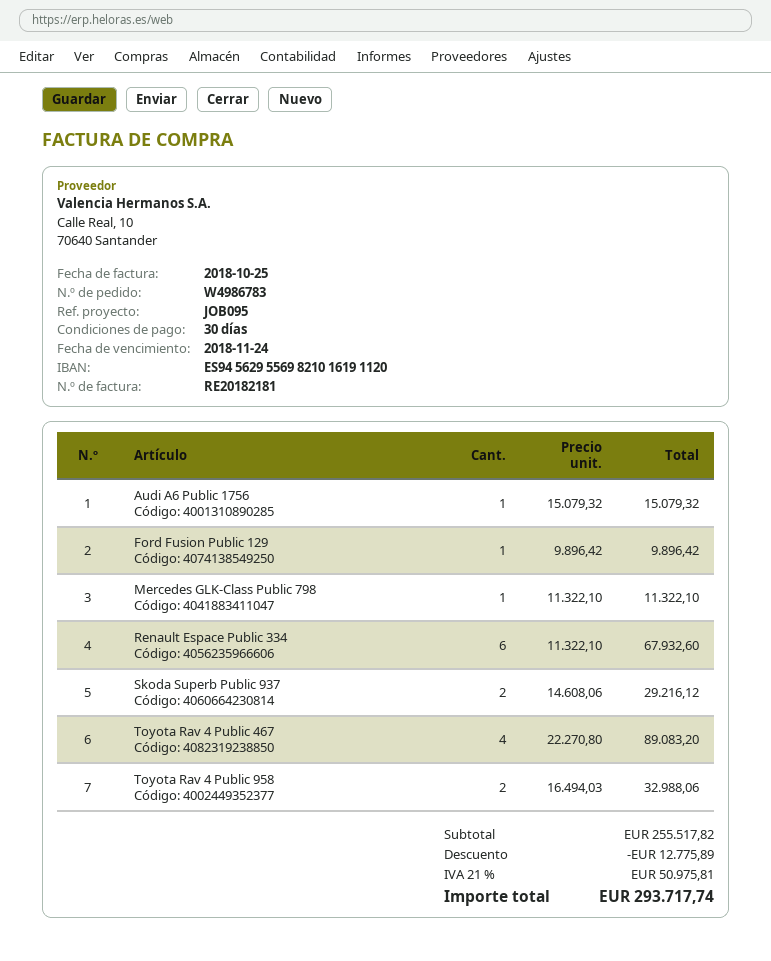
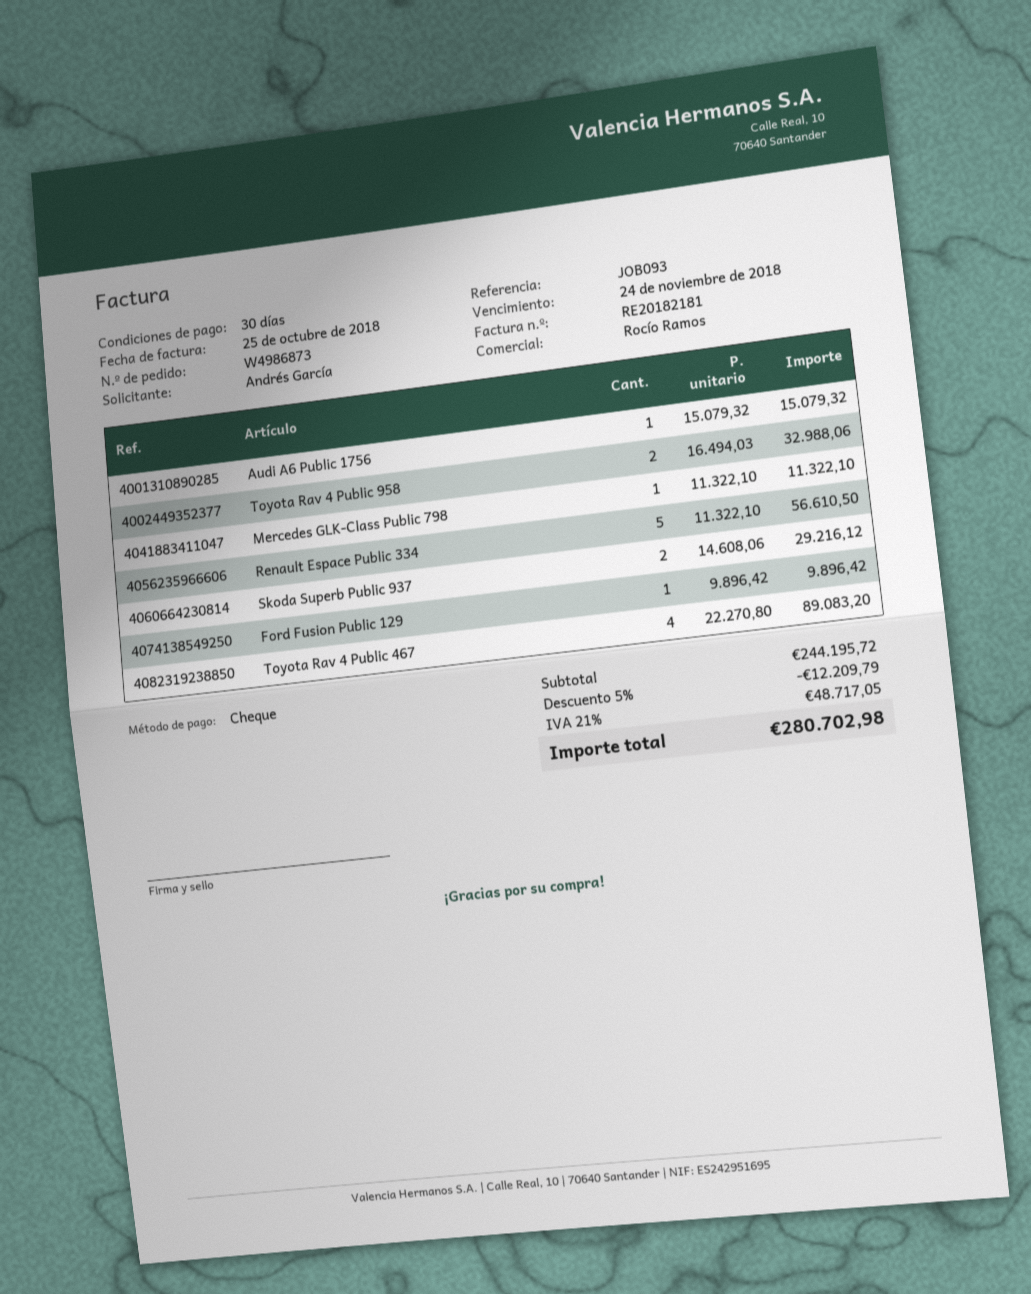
order number: W4986783 -> W4986873
reference: JOB095 -> JOB093
Renault Espace Public 334: 6 x 11322.10 = 67932.60 -> 5 x 11322.10 = 56610.50
subtotal: 255517.82 -> 244195.72
discount: 12775.89 -> 12209.79
tax: 21% = 50975.81 -> 21% = 48717.05
total: 293717.74 -> 280702.98

